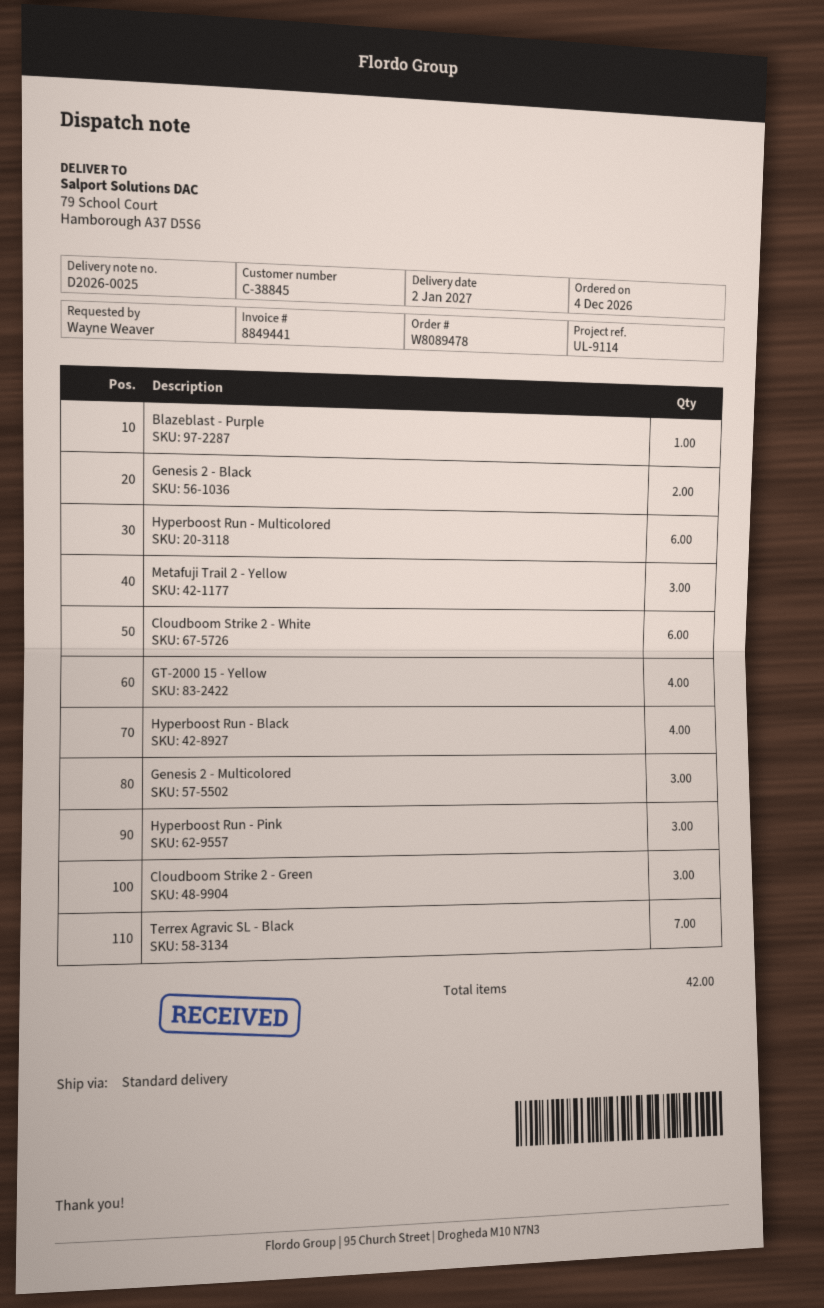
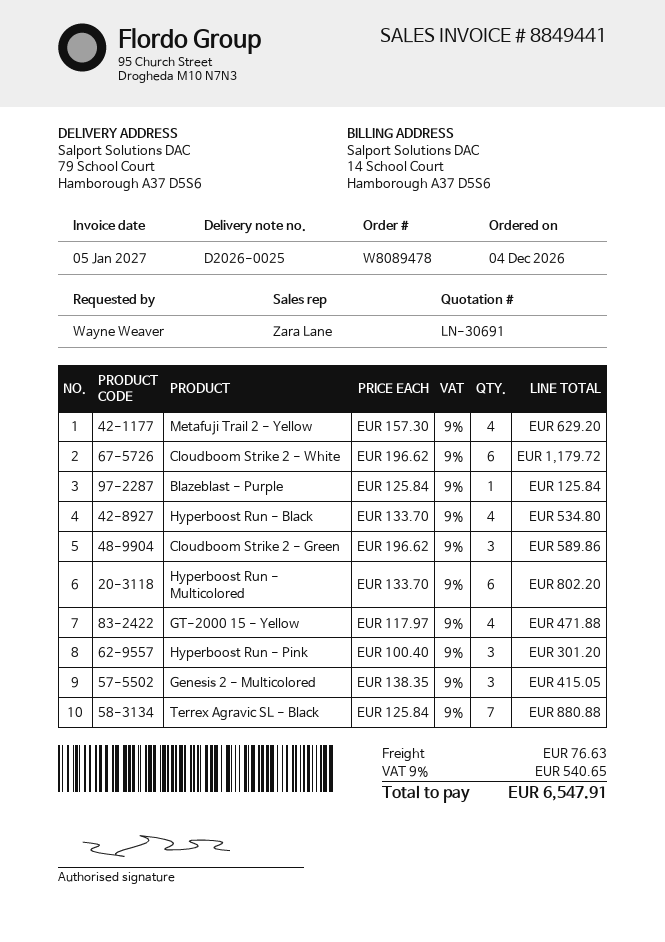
Genesis 2 - Black: 2 -> none
Metafuji Trail 2 - Yellow: 3 -> 4

